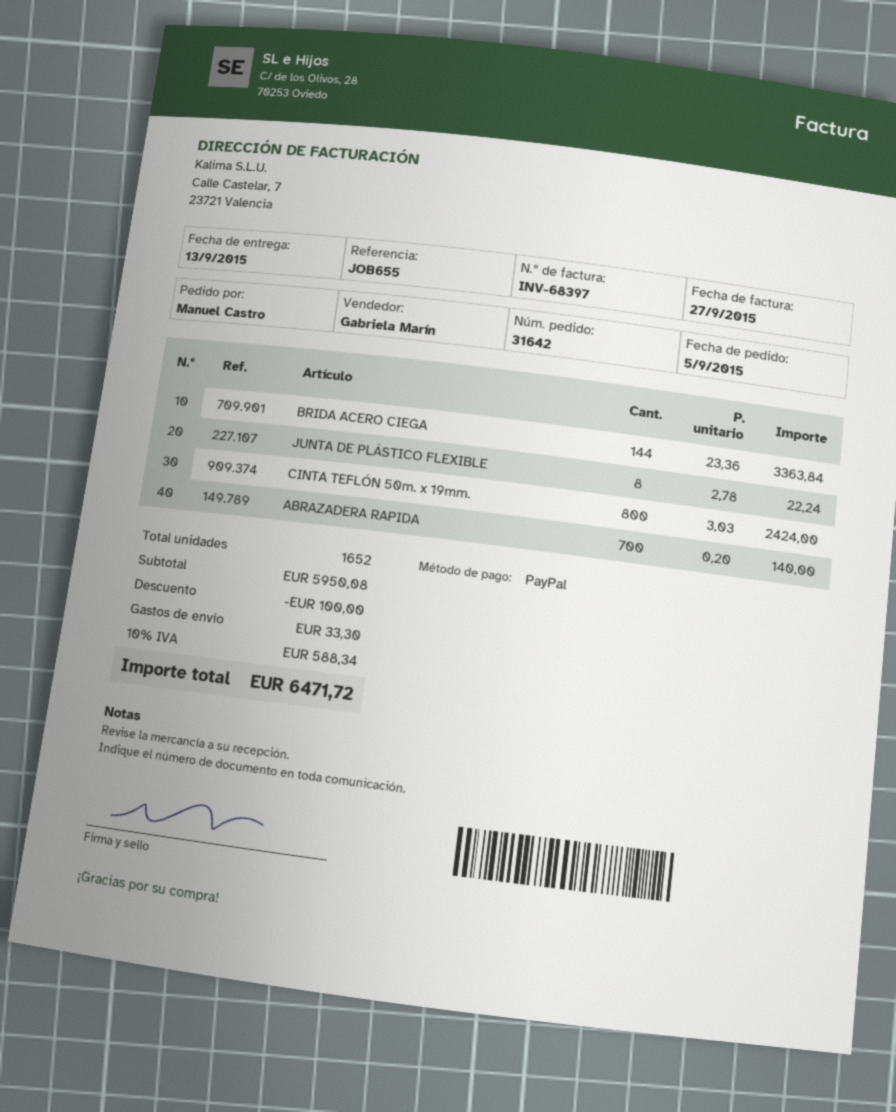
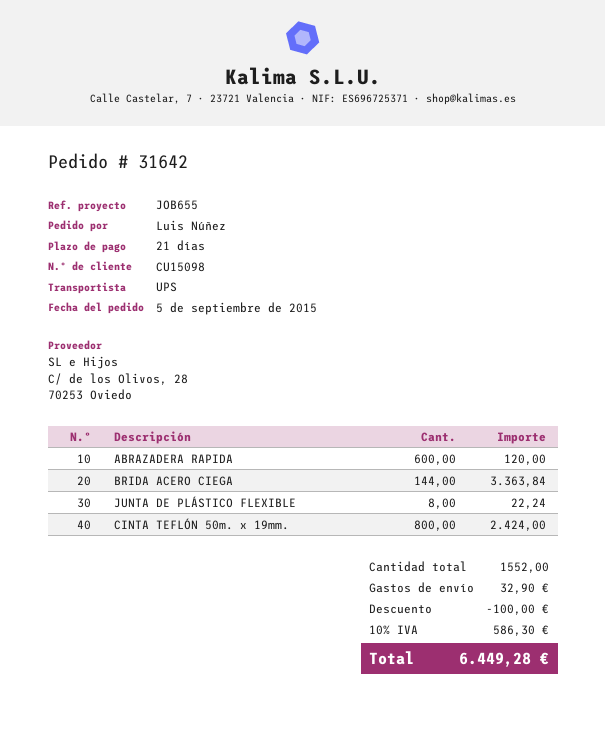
ordered by: Manuel Castro -> Luis Núñez
ABRAZADERA RAPIDA: 700 for 140.00 -> 600 for 120.00
total quantity: 1652 -> 1552
shipping: 33.30 -> 32.90
tax: 10% = 588.34 -> 10% = 586.30
total: 6471.72 -> 6449.28

